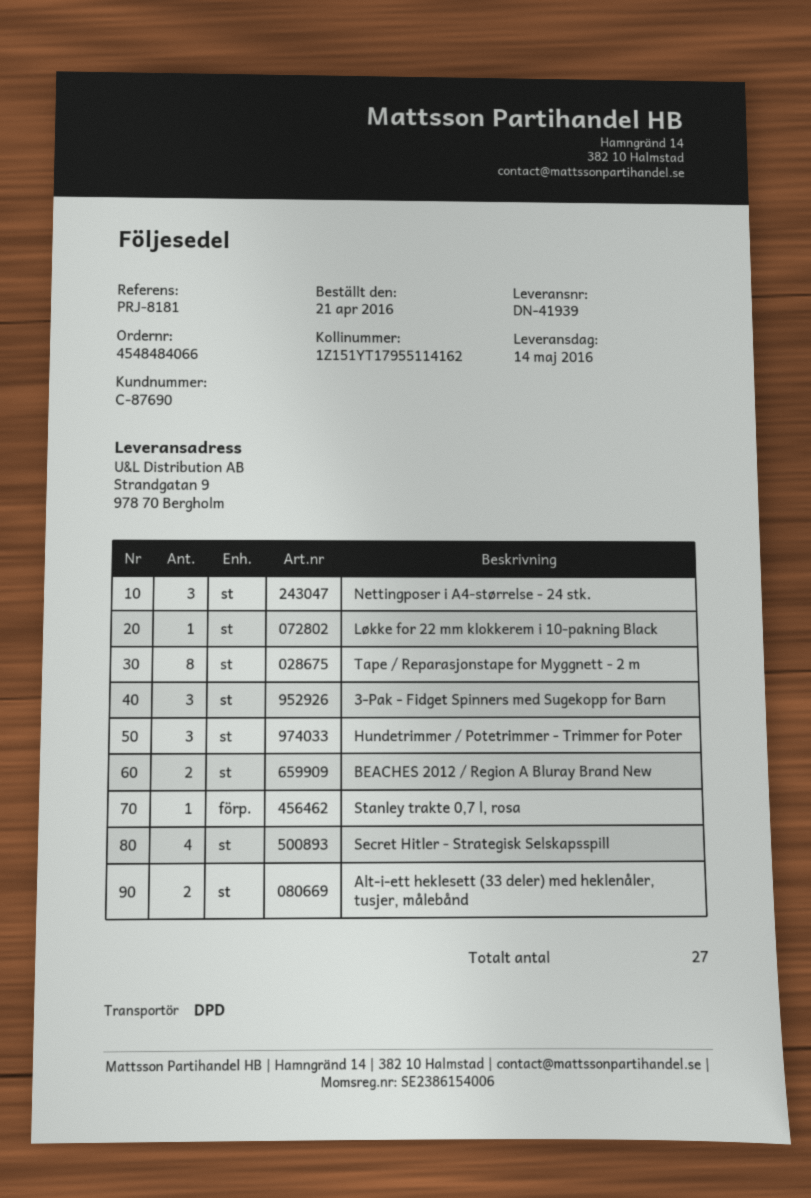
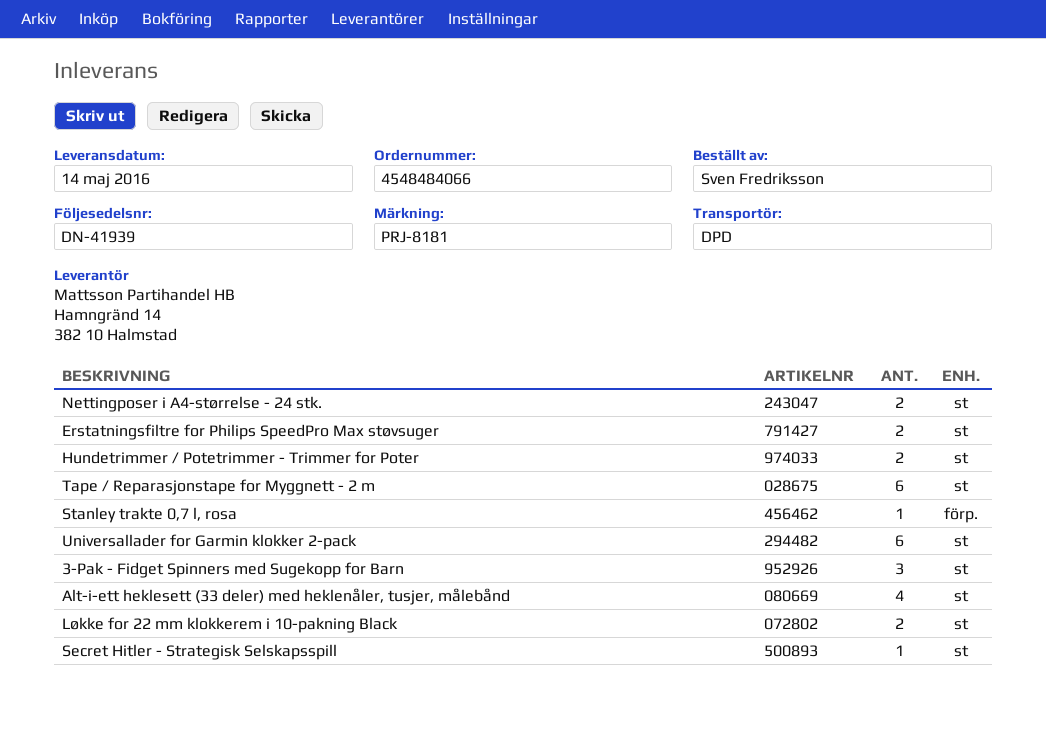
Nettingposer i A4-størrelse - 24 stk.: 3 -> 2
Løkke for 22 mm klokkerem i 10-pakning Black: 1 -> 2
Tape / Reparasjonstape for Myggnett - 2 m: 8 -> 6
Hundetrimmer / Potetrimmer - Trimmer for Poter: 3 -> 2
BEACHES 2012 / Region A Bluray Brand New: 2 -> none
Secret Hitler - Strategisk Selskapsspill: 4 -> 1
Alt-i-ett heklesett (33 deler) med heklenåler, tusjer, målebånd: 2 -> 4
Erstatningsfiltre for Philips SpeedPro Max støvsuger: none -> 2
Universallader for Garmin klokker 2-pack: none -> 6

